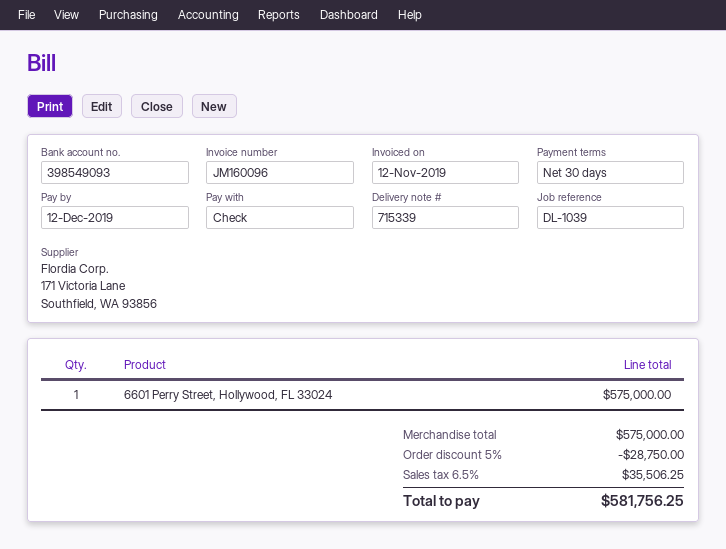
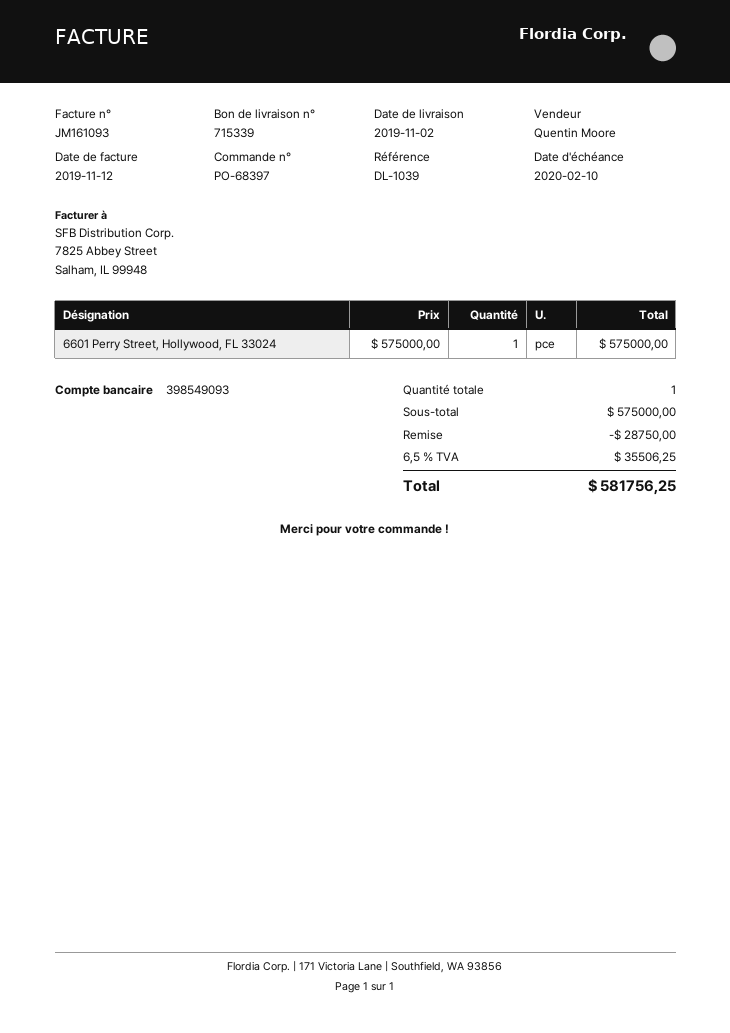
invoice number: JM160096 -> JM161093
due date: 2019-12-12 -> 2020-02-10

